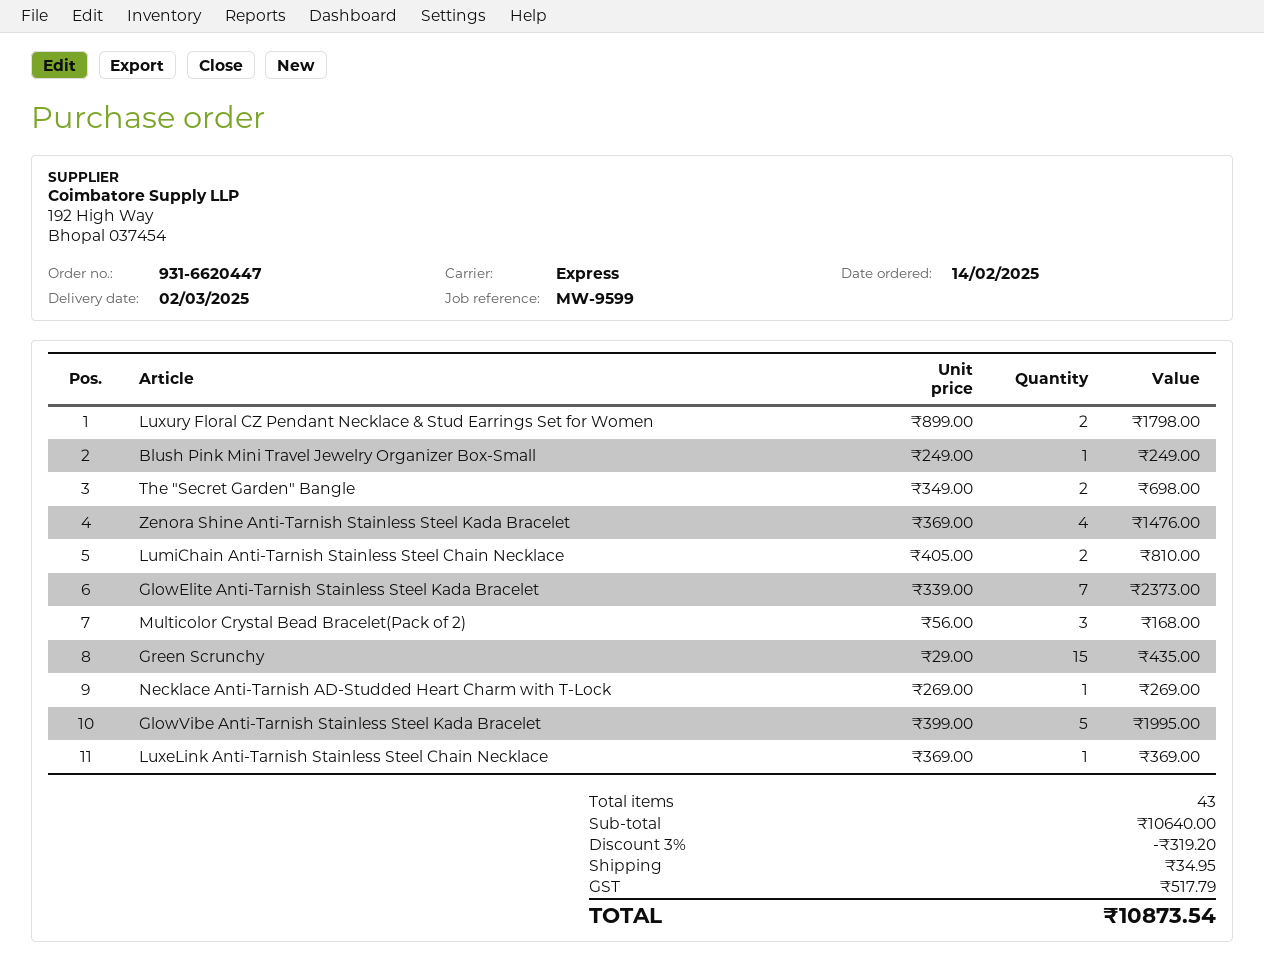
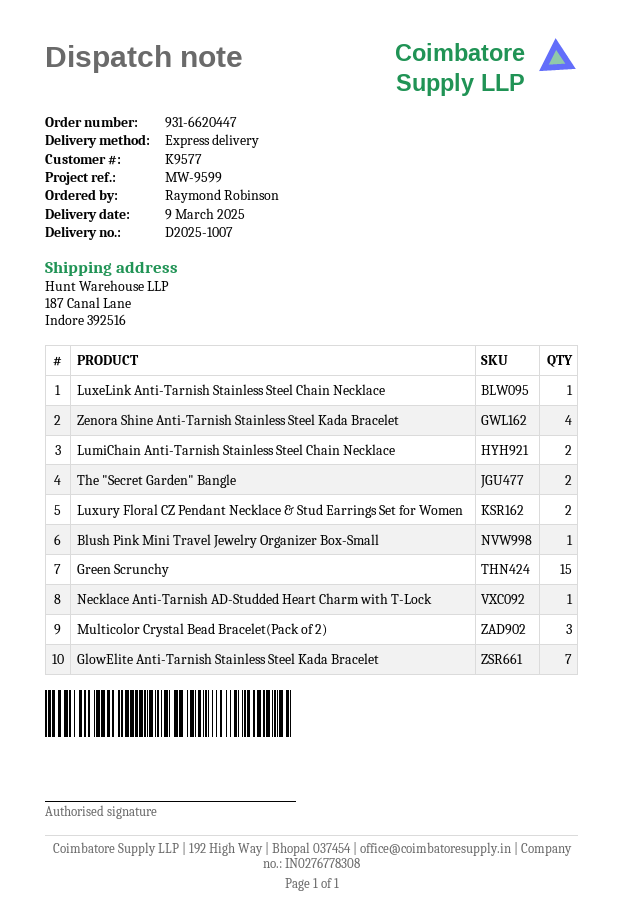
delivery date: 2025-03-02 -> 2025-03-09
GlowVibe Anti-Tarnish Stainless Steel Kada Bracelet: 5 -> none

